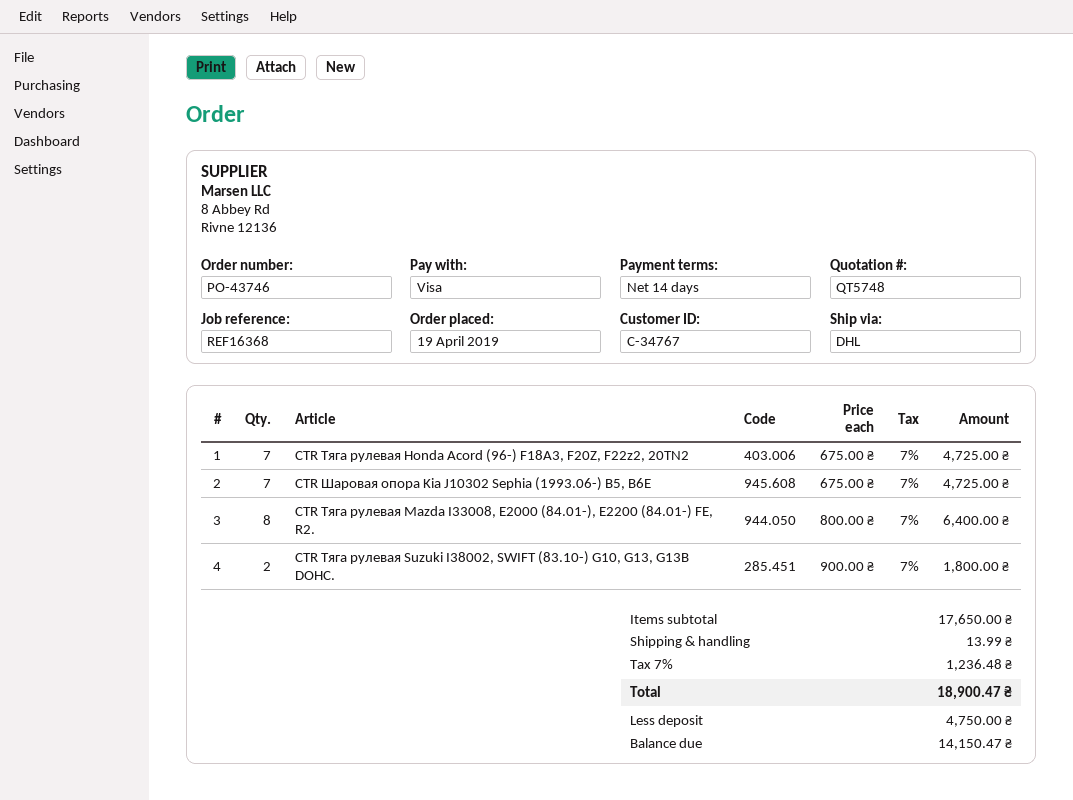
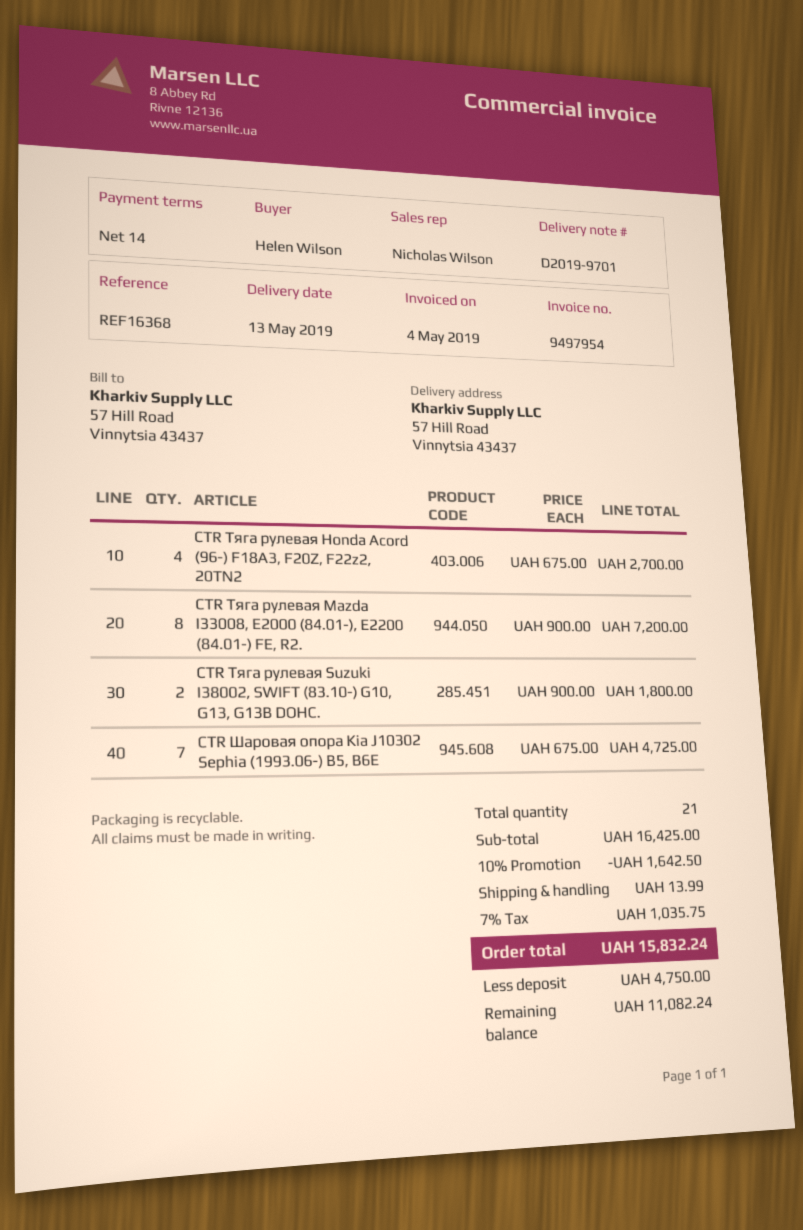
CTR Тяга рулевая Honda Acord (96-) F18A3, F20Z, F22z2, 20TN2: 7 x 675.00 = 4725.00 -> 4 x 675.00 = 2700.00
CTR Тяга рулевая Mazda I33008, E2000 (84.01-), E2200 (84.01-) FE, R2.: 8 x 800.00 = 6400.00 -> 8 x 900.00 = 7200.00
subtotal: 17650.00 -> 16425.00
discount: none -> 10% = 1642.50
tax: 7% = 1236.48 -> 7% = 1035.75
total: 18900.47 -> 15832.24
balance: 14150.47 -> 11082.24

